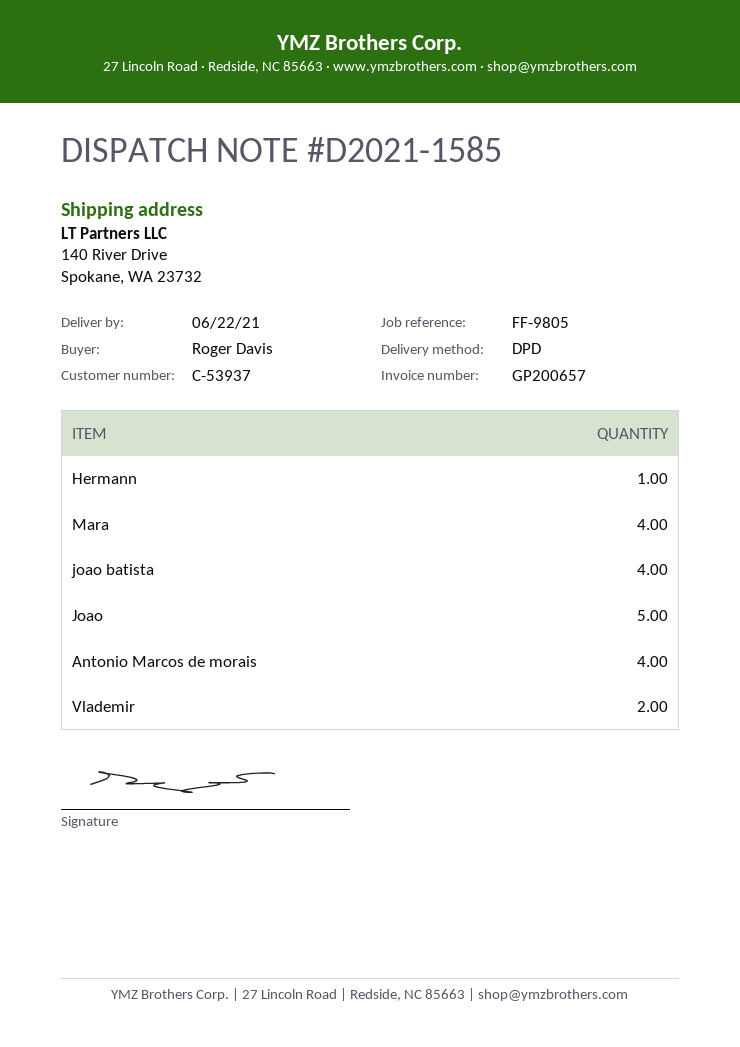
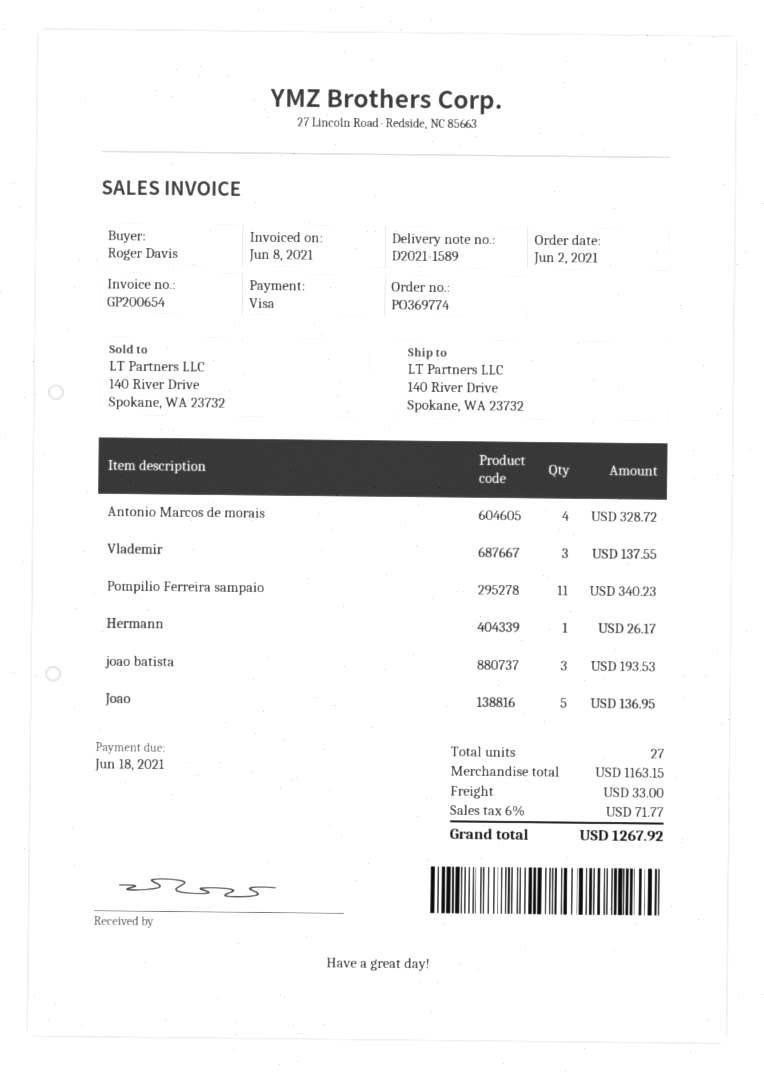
delivery note number: D2021-1585 -> D2021-1589
invoice number: GP200657 -> GP200654
Mara: 4 -> none
joao batista: 4 -> 3
Vlademir: 2 -> 3
Pompilio Ferreira sampaio: none -> 11

